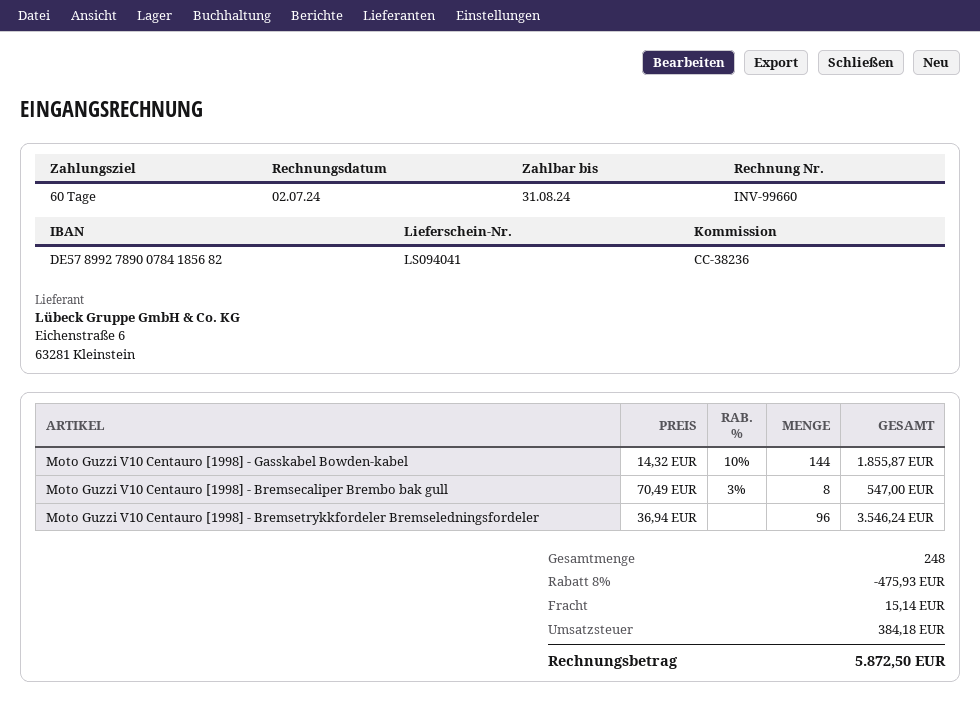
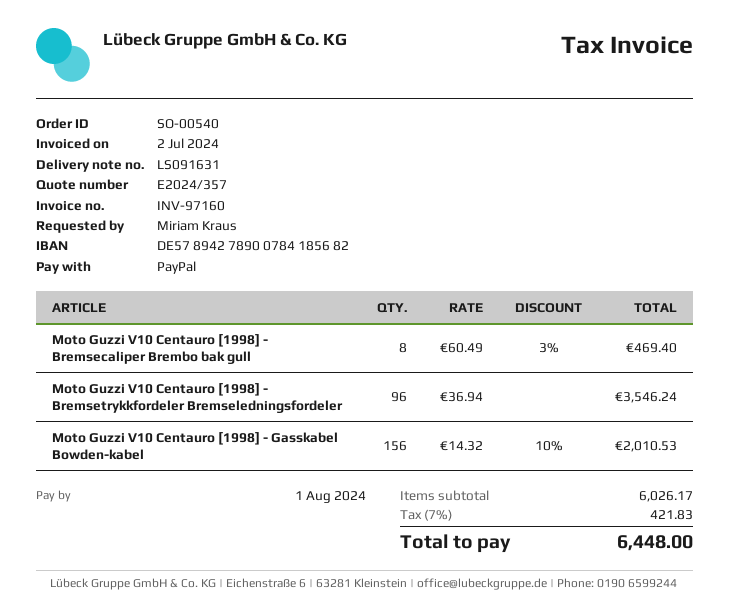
delivery note number: LS094041 -> LS091631
invoice number: INV-99660 -> INV-97160
due date: 2024-08-31 -> 2024-08-01
bank account: DE57899278900784185682 -> DE57894278900784185682
Moto Guzzi V10 Centauro [1998] - Gasskabel Bowden-kabel: 144 x 14.32 - 10% = 1855.87 -> 156 x 14.32 - 10% = 2010.53
Moto Guzzi V10 Centauro [1998] - Bremsecaliper Brembo bak gull: 8 x 70.49 - 3% = 547.00 -> 8 x 60.49 - 3% = 469.40
discount: 8% = 475.93 -> none
shipping: 15.14 -> none
tax: 384.18 -> 421.83
total: 5872.50 -> 6448.00

